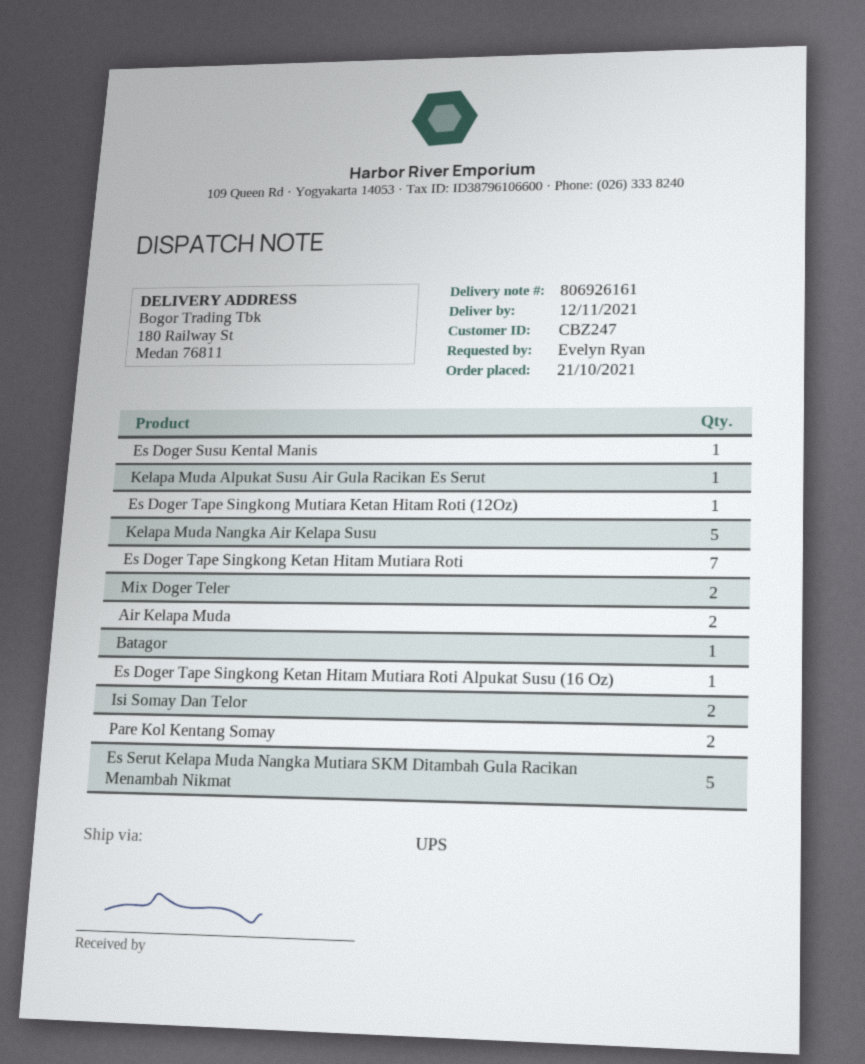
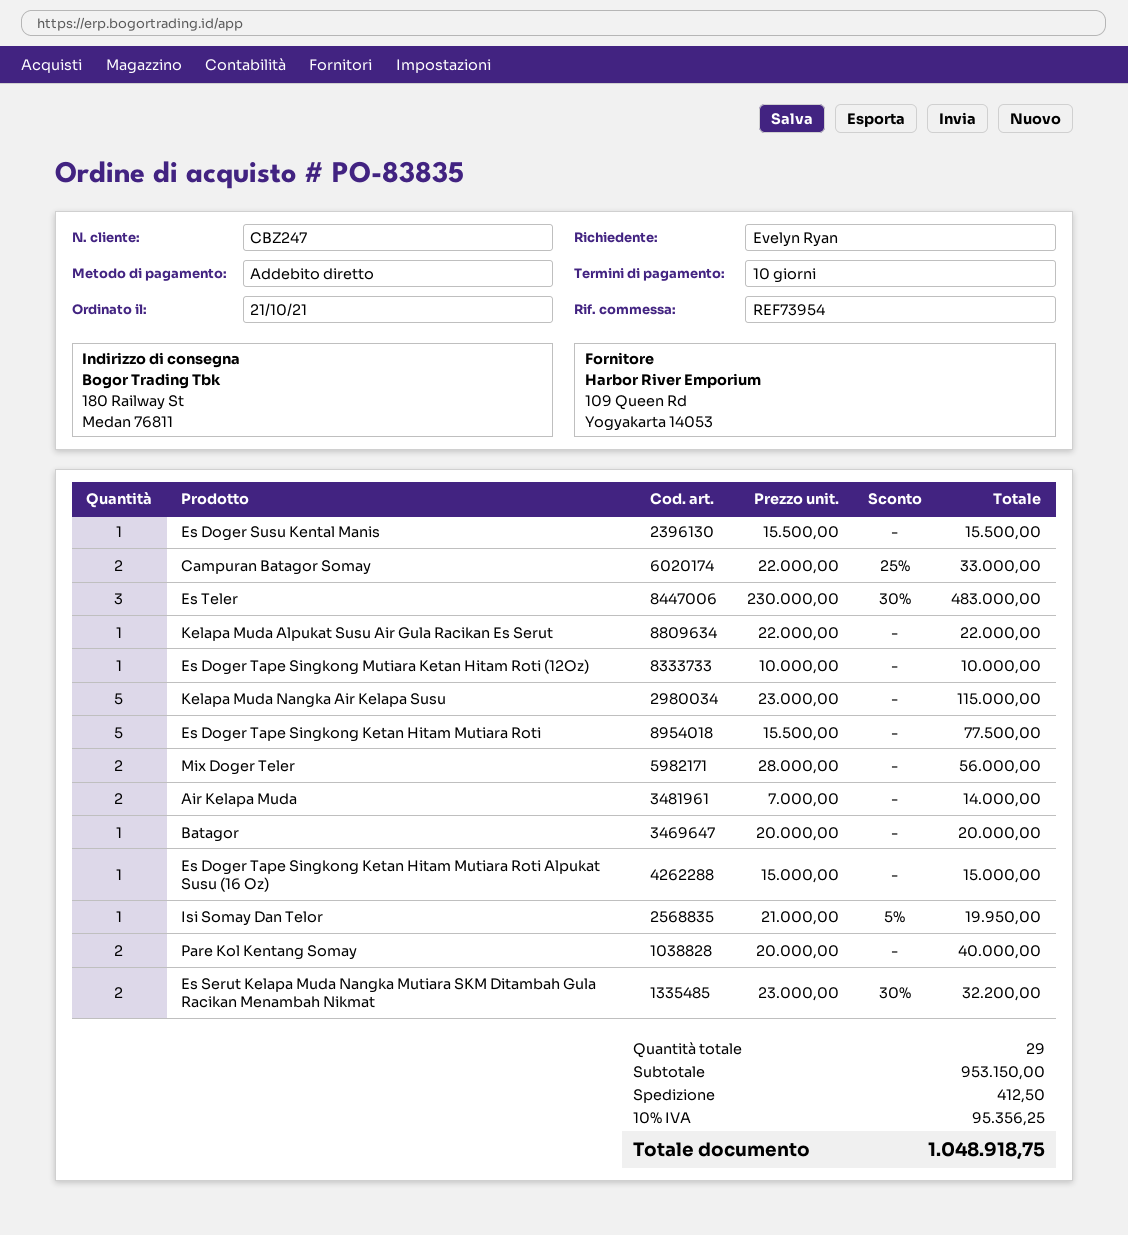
Es Doger Tape Singkong Ketan Hitam Mutiara Roti: 7 -> 5
Isi Somay Dan Telor: 2 -> 1
Es Serut Kelapa Muda Nangka Mutiara SKM Ditambah Gula Racikan Menambah Nikmat: 5 -> 2
Campuran Batagor Somay: none -> 2
Es Teler: none -> 3

